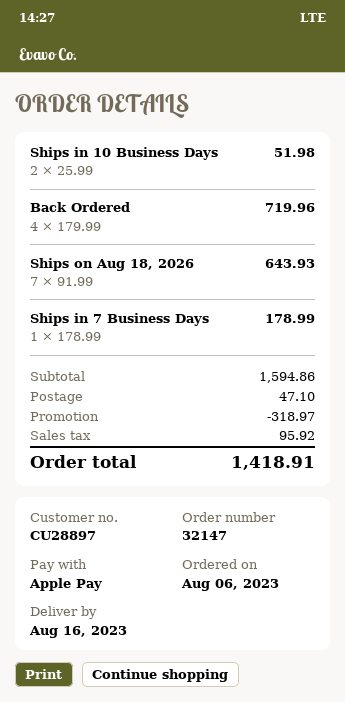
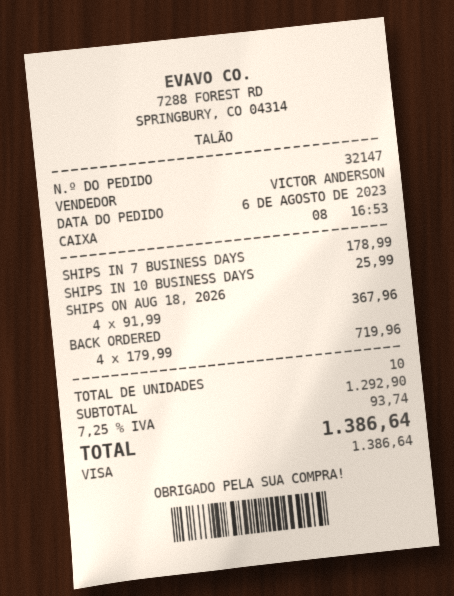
payment method: Apple Pay -> Visa
Ships in 10 Business Days: 2 x 25.99 = 51.98 -> 1 x 25.99 = 25.99
Ships on Aug 18, 2026: 7 x 91.99 = 643.93 -> 4 x 91.99 = 367.96
subtotal: 1594.86 -> 1292.90
discount: 318.97 -> none
shipping: 47.10 -> none
tax: 95.92 -> 93.74
total: 1418.91 -> 1386.64

